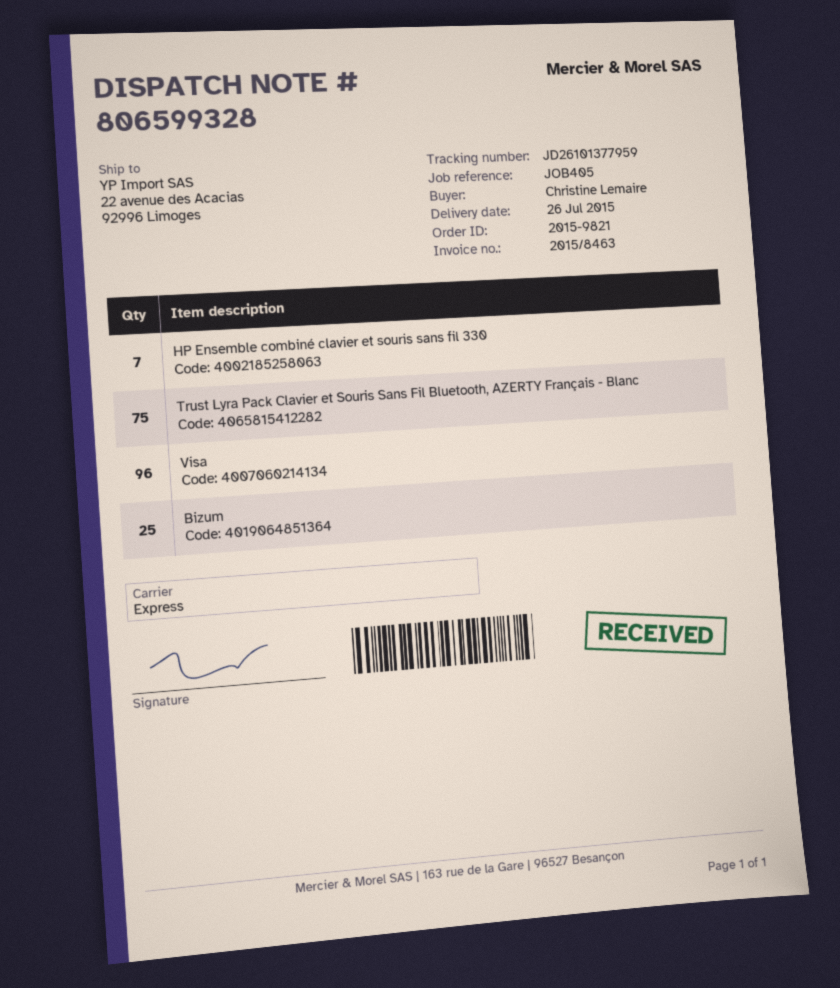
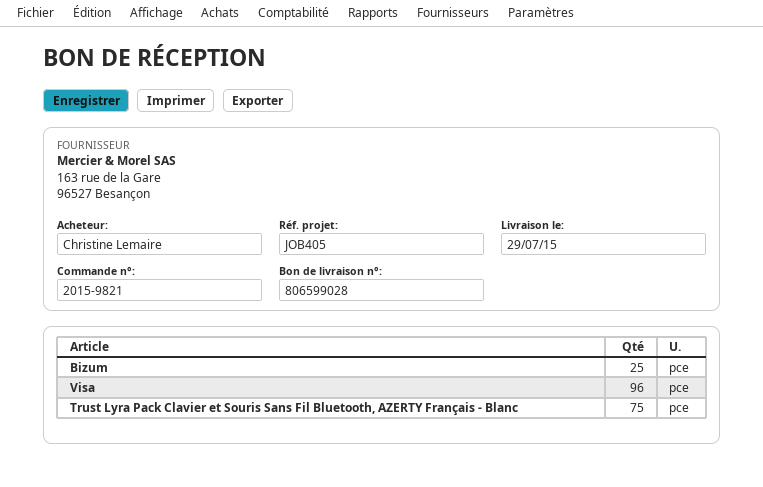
delivery note number: 806599328 -> 806599028
delivery date: 2015-07-26 -> 2015-07-29
HP Ensemble combiné clavier et souris sans fil 330: 7 -> none

